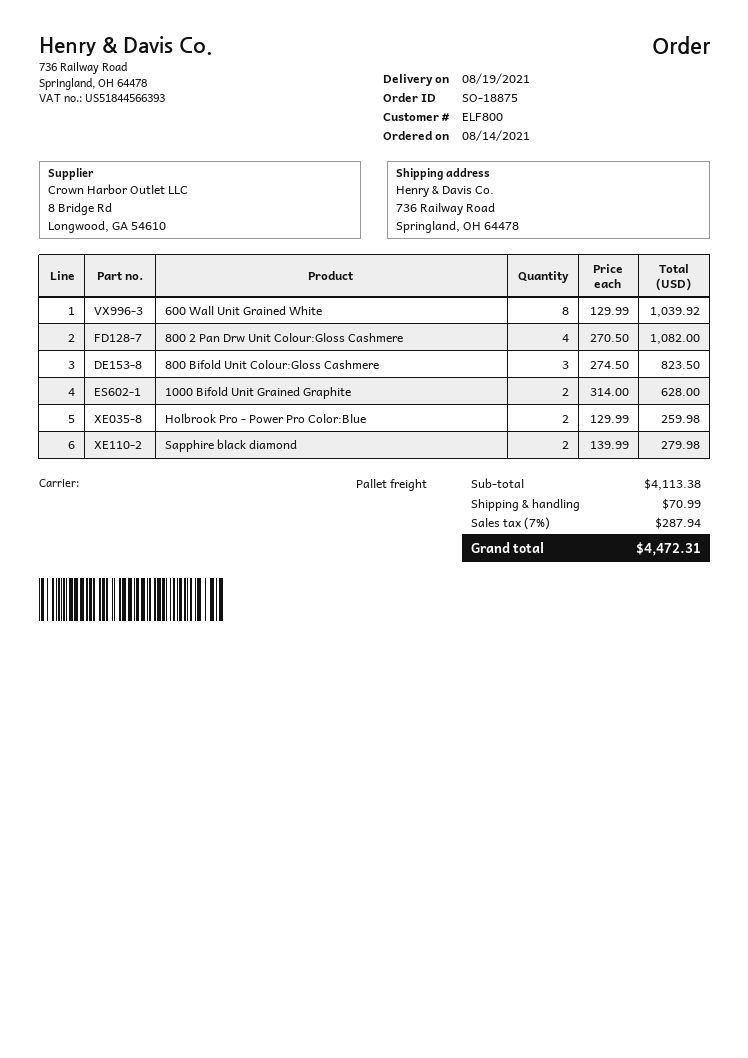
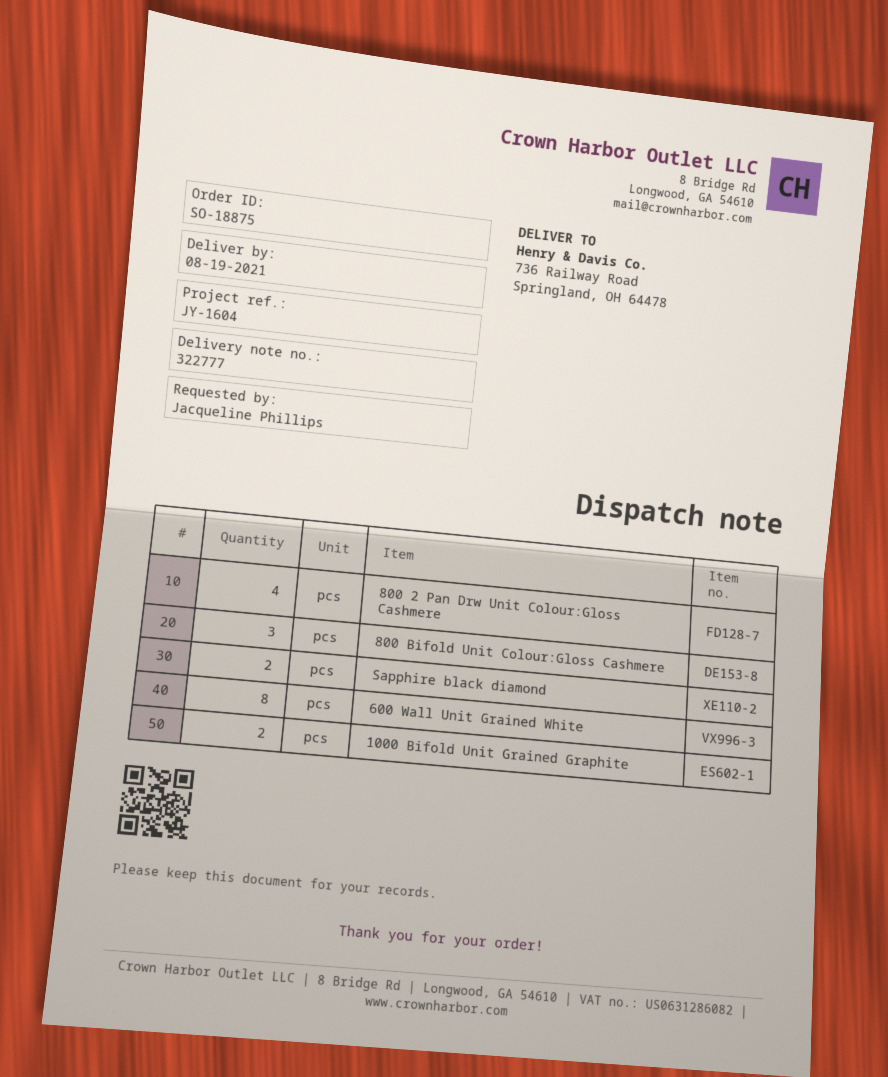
Holbrook Pro - Power Pro Color:Blue: 2 -> none

